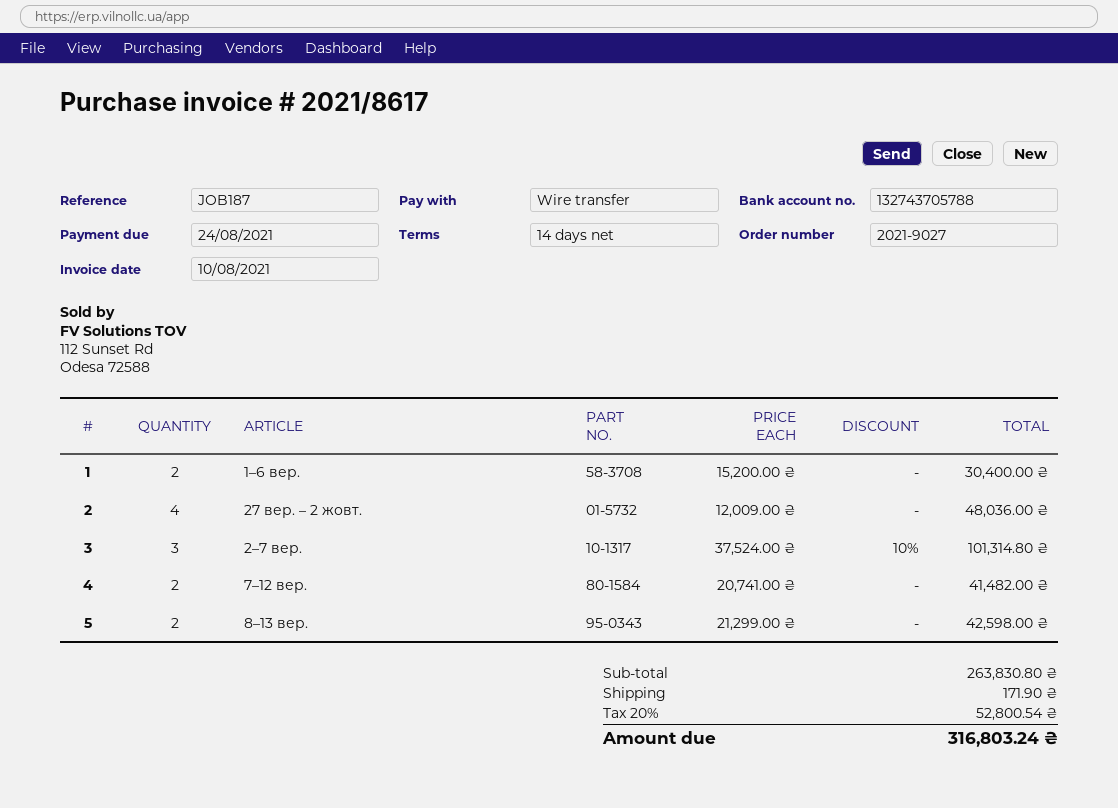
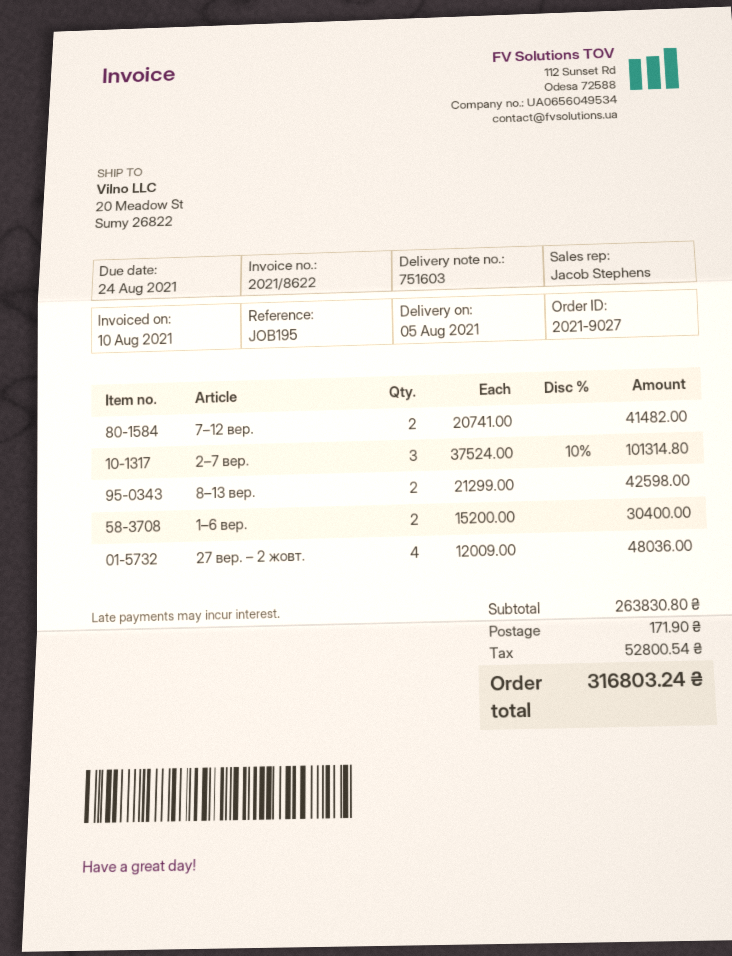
invoice number: 2021/8617 -> 2021/8622
reference: JOB187 -> JOB195

